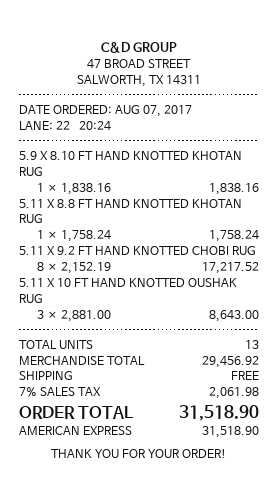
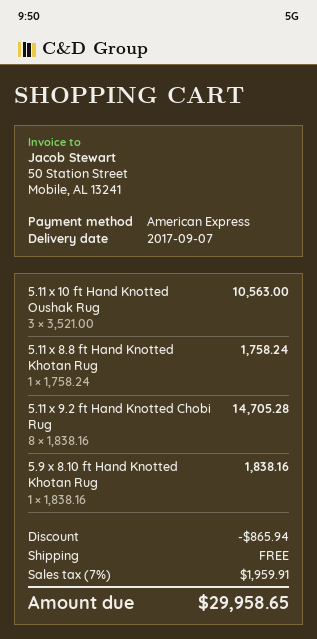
5.11 X 9.2 FT HAND KNOTTED CHOBI RUG: 8 x 2152.19 = 17217.52 -> 8 x 1838.16 = 14705.28
5.11 X 10 FT HAND KNOTTED OUSHAK RUG: 3 x 2881.00 = 8643.00 -> 3 x 3521.00 = 10563.00
discount: none -> 865.94
tax: 7% = 2061.98 -> 7% = 1959.91
total: 31518.90 -> 29958.65

